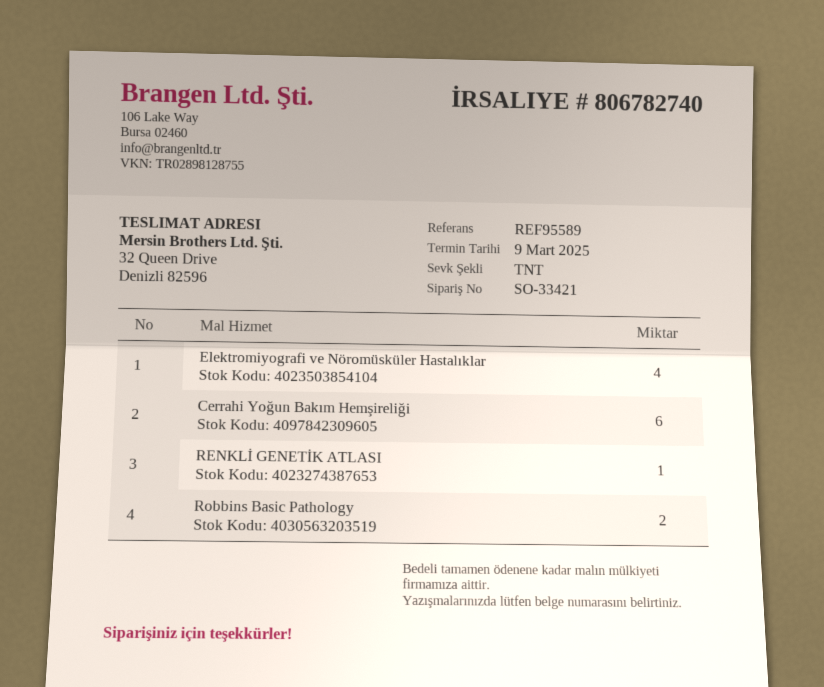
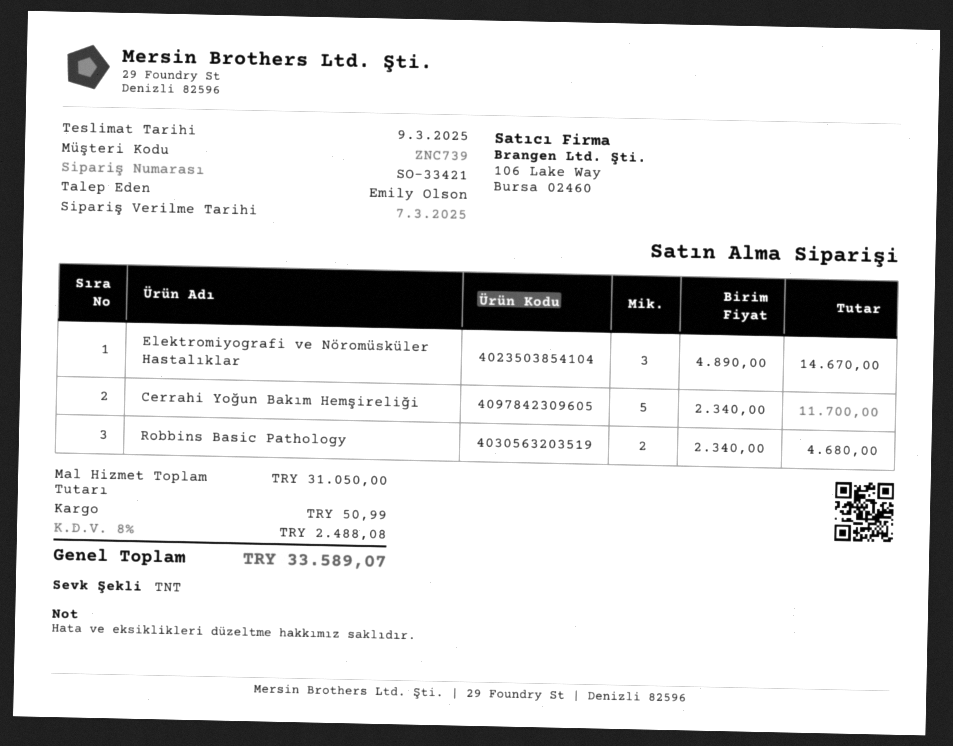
Elektromiyografi ve Nöromüsküler Hastalıklar: 4 -> 3
Cerrahi Yoğun Bakım Hemşireliği: 6 -> 5
RENKLİ GENETİK ATLASI: 1 -> none

